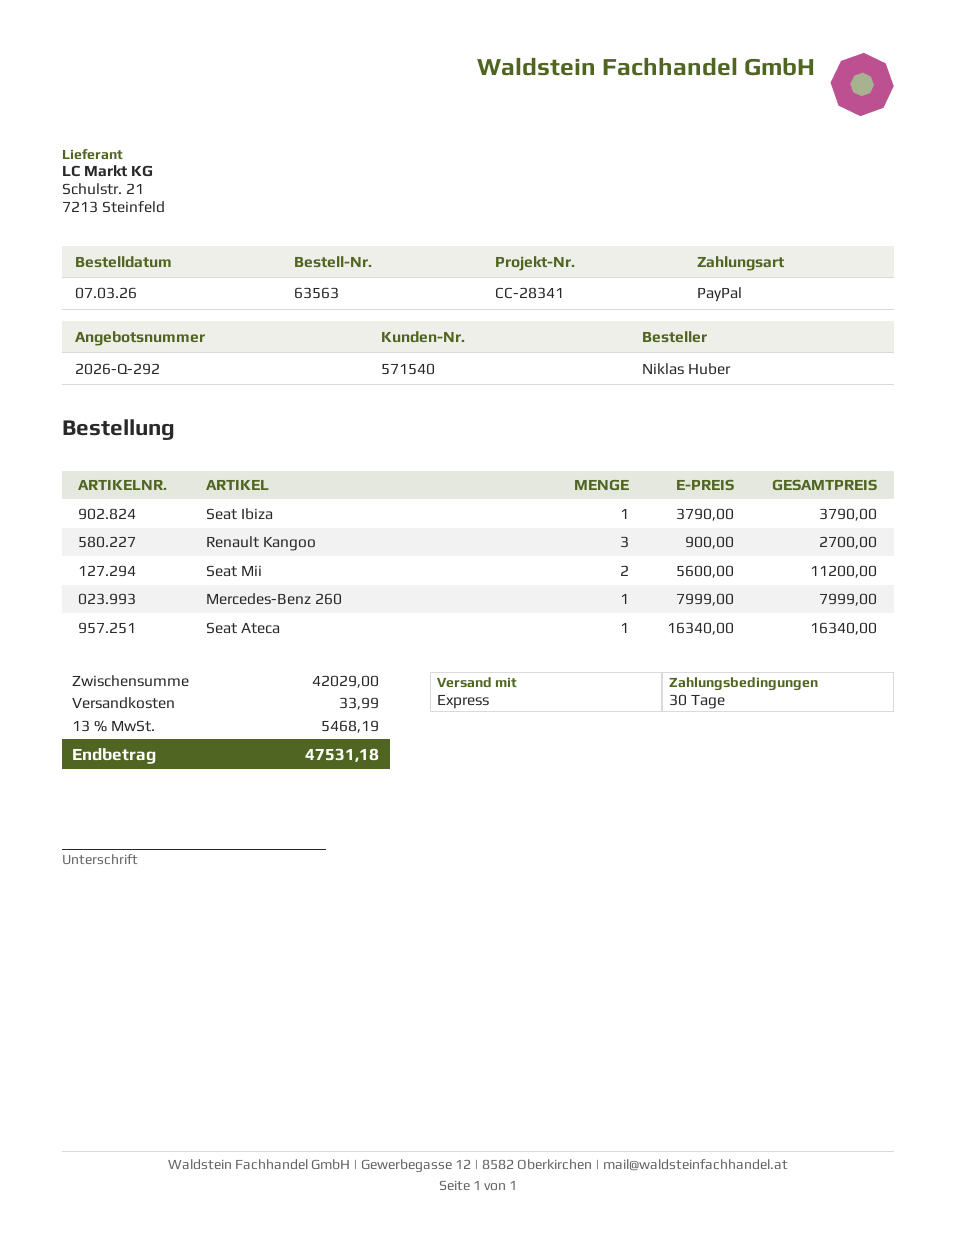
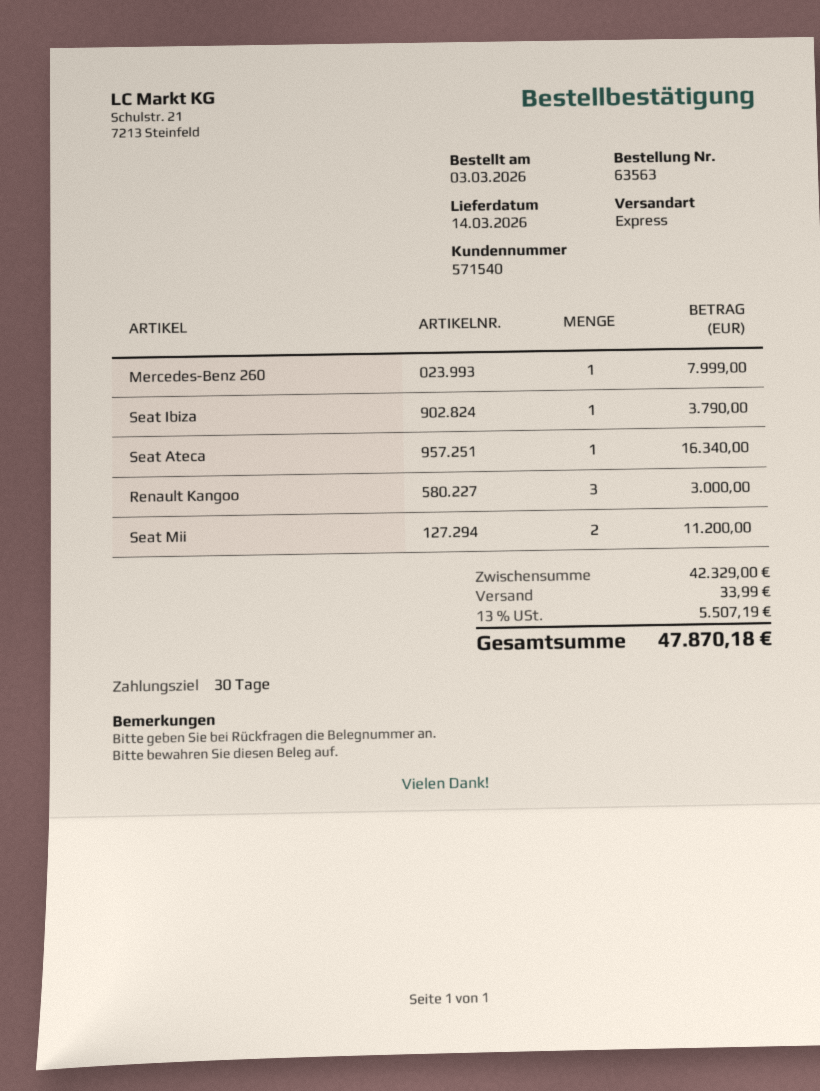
order date: 2026-03-07 -> 2026-03-03
Renault Kangoo: 3 for 2700.00 -> 3 for 3000.00
subtotal: 42029.00 -> 42329.00
tax: 13% = 5468.19 -> 13% = 5507.19
total: 47531.18 -> 47870.18

